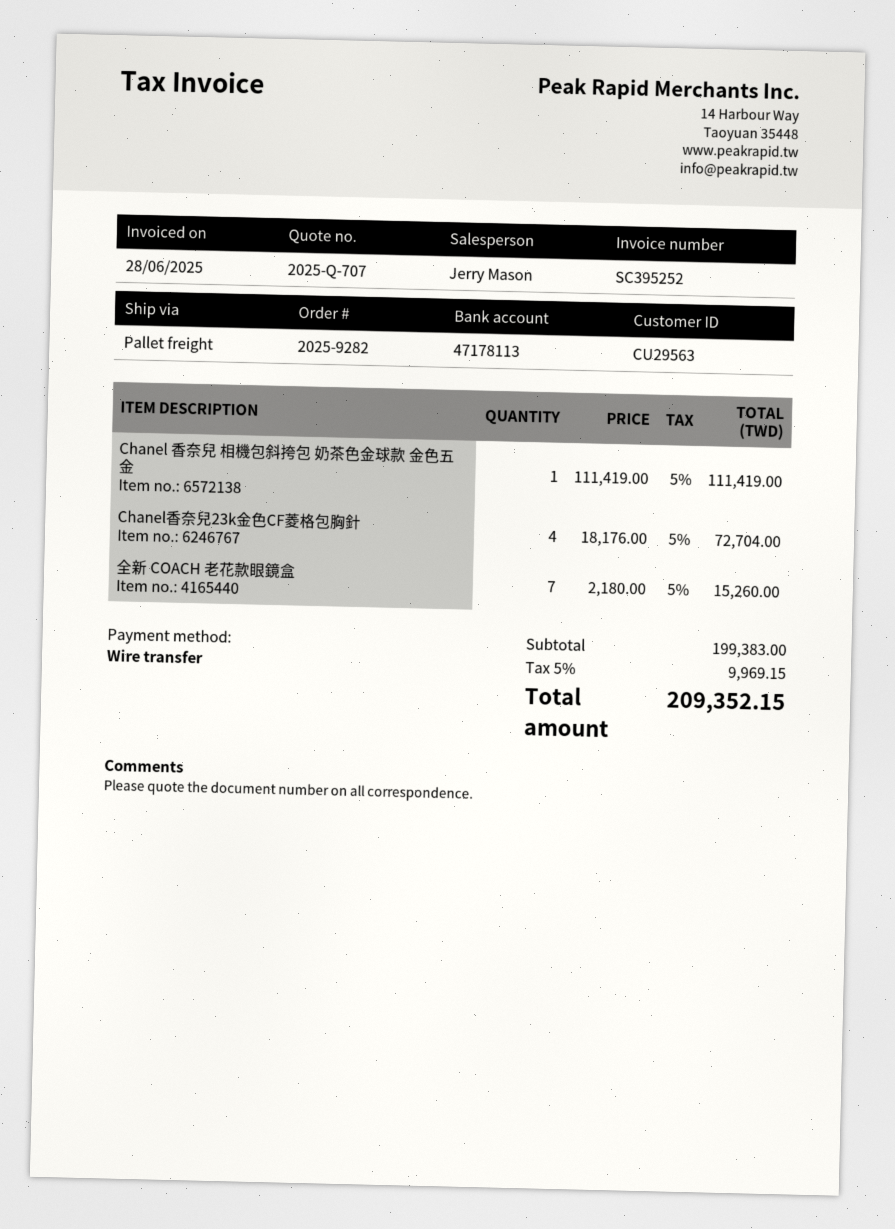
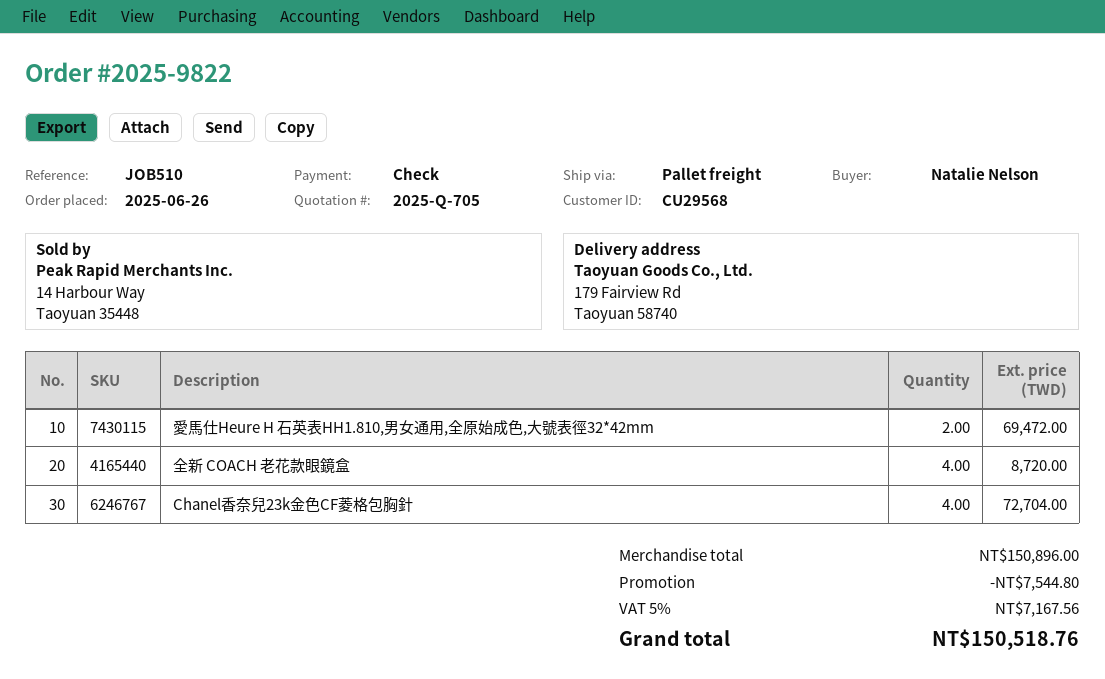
quote number: 2025-Q-707 -> 2025-Q-705
order number: 2025-9282 -> 2025-9822
customer number: CU29563 -> CU29568
payment method: bank transfer -> cheque
Chanel 香奈兒 相機包斜挎包 奶茶色金球款 金色五金: 1 for 111419.00 -> none
全新 COACH 老花款眼鏡盒: 7 for 15260.00 -> 4 for 8720.00
愛馬仕Heure H 石英表HH1.810,男女通用,全原始成色,大號表徑32*42mm: none -> 2 for 69472.00
subtotal: 199383.00 -> 150896.00
discount: none -> 7544.80
tax: 5% = 9969.15 -> 5% = 7167.56
total: 209352.15 -> 150518.76

